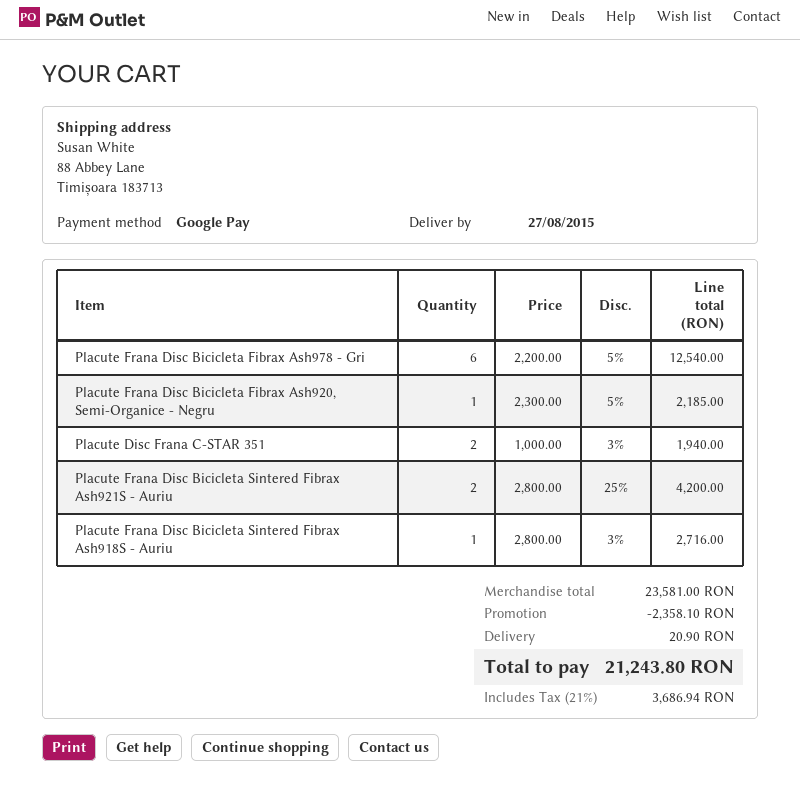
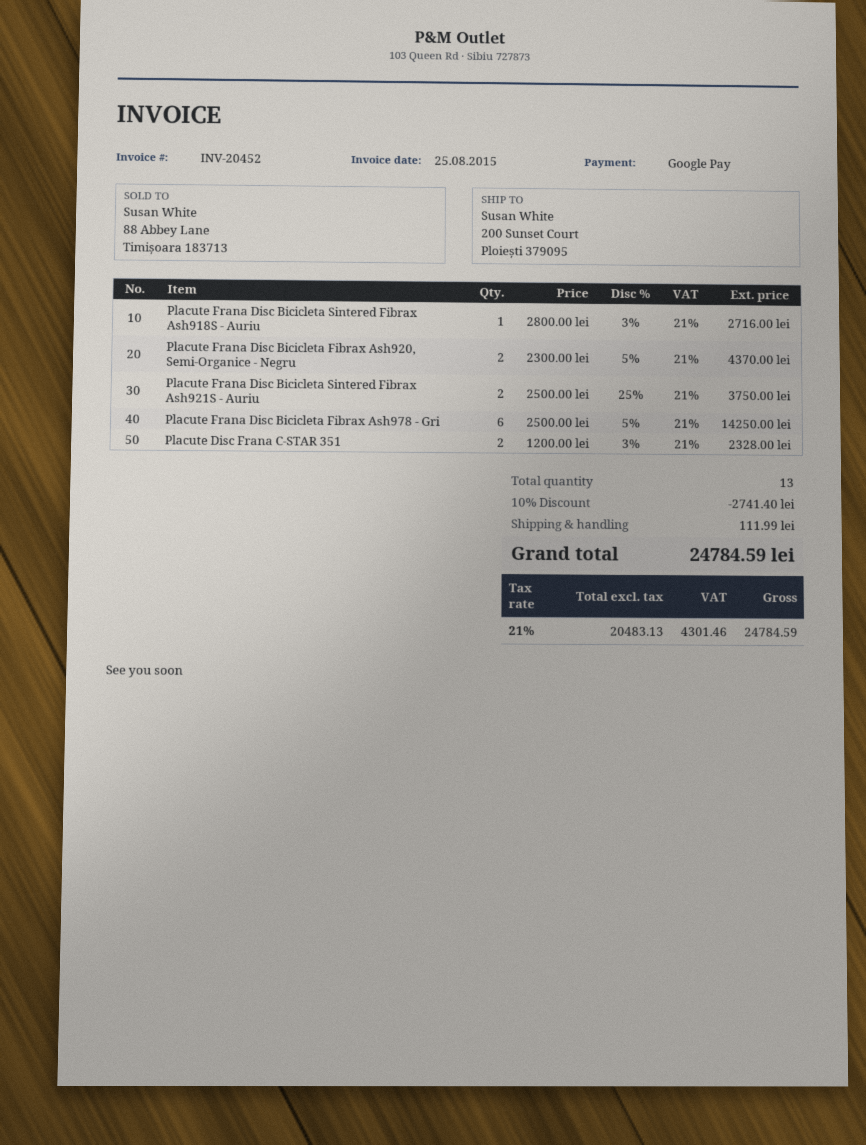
ship to: 88 Abbey Lane, Timișoara 183713 -> 200 Sunset Court, Ploiești 379095
Placute Frana Disc Bicicleta Fibrax Ash978 - Gri: 6 x 2200.00 - 5% = 12540.00 -> 6 x 2500.00 - 5% = 14250.00
Placute Frana Disc Bicicleta Fibrax Ash920, Semi-Organice - Negru: 1 x 2300.00 - 5% = 2185.00 -> 2 x 2300.00 - 5% = 4370.00
Placute Disc Frana C-STAR 351: 2 x 1000.00 - 3% = 1940.00 -> 2 x 1200.00 - 3% = 2328.00
Placute Frana Disc Bicicleta Sintered Fibrax Ash921S - Auriu: 2 x 2800.00 - 25% = 4200.00 -> 2 x 2500.00 - 25% = 3750.00
discount: 2358.10 -> 2741.40
shipping: 20.90 -> 111.99
tax: 21% = 3686.94 -> 21% = 4301.46
total: 21243.80 -> 24784.59

